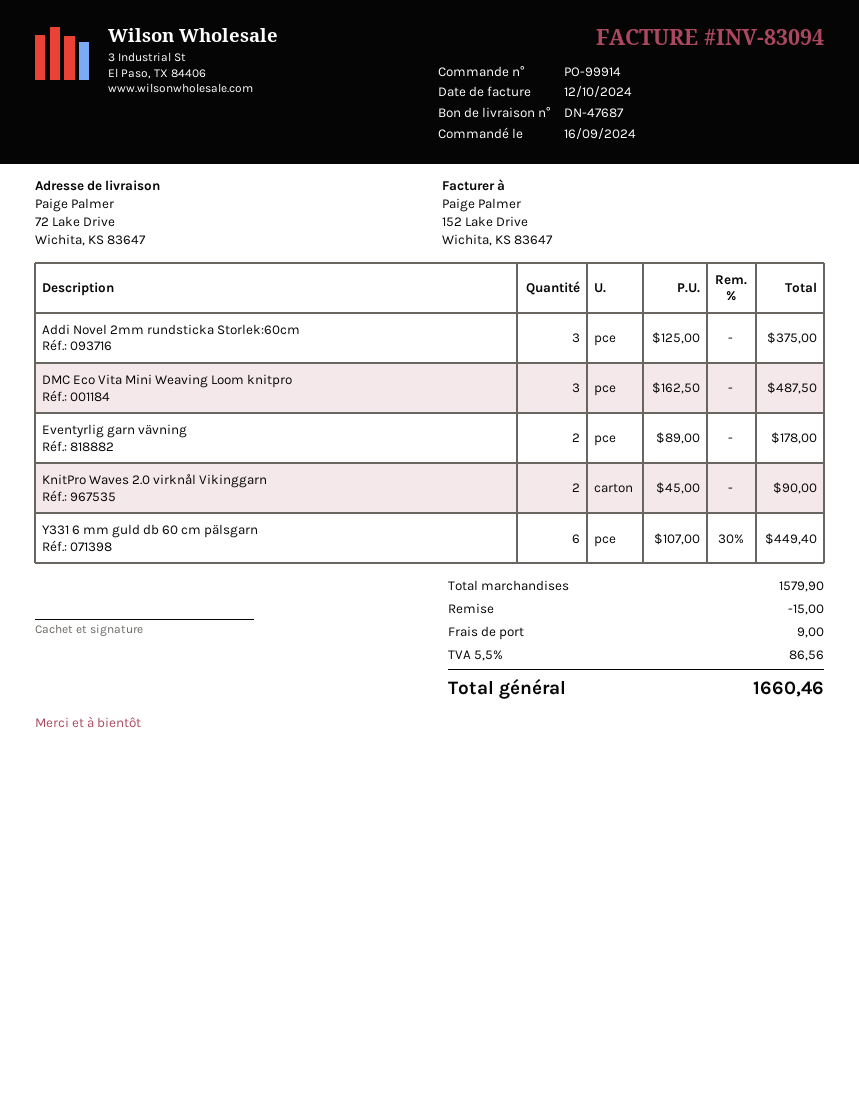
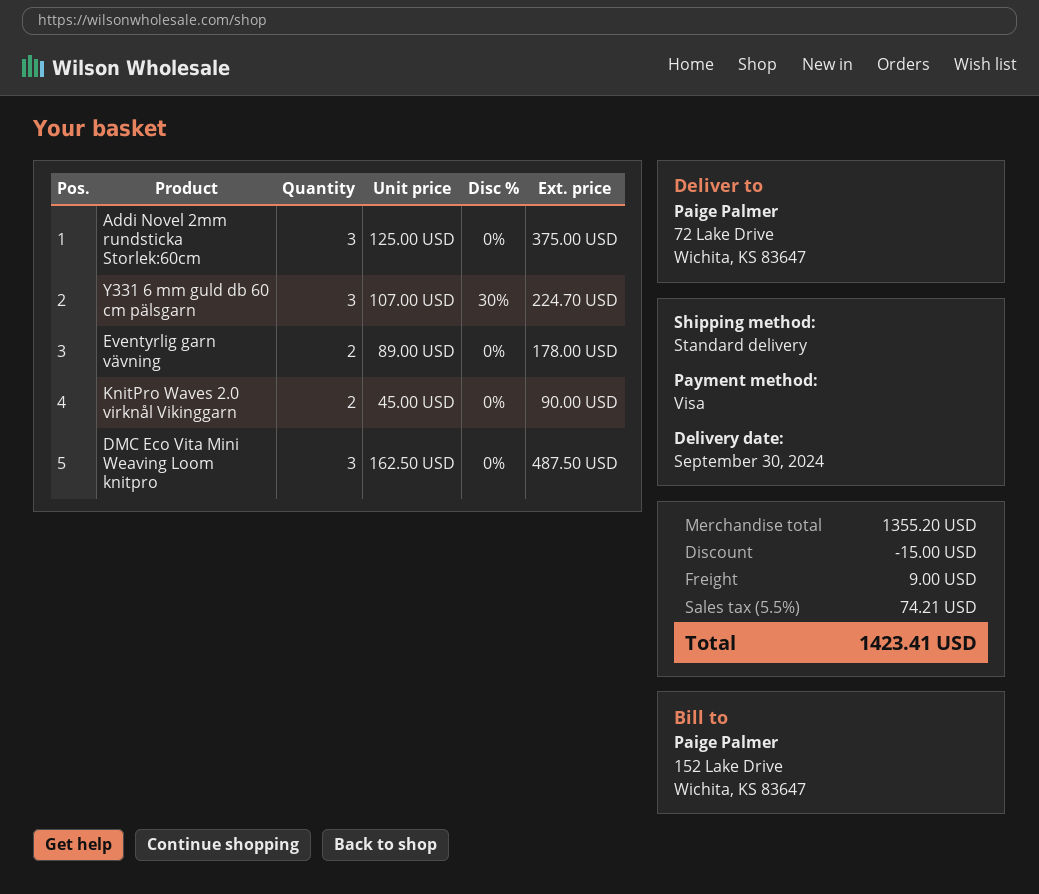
Y331 6 mm guld db 60 cm pälsgarn: 6 x 107.00 - 30% = 449.40 -> 3 x 107.00 - 30% = 224.70
subtotal: 1579.90 -> 1355.20
tax: 5.5% = 86.56 -> 5.5% = 74.21
total: 1660.46 -> 1423.41

